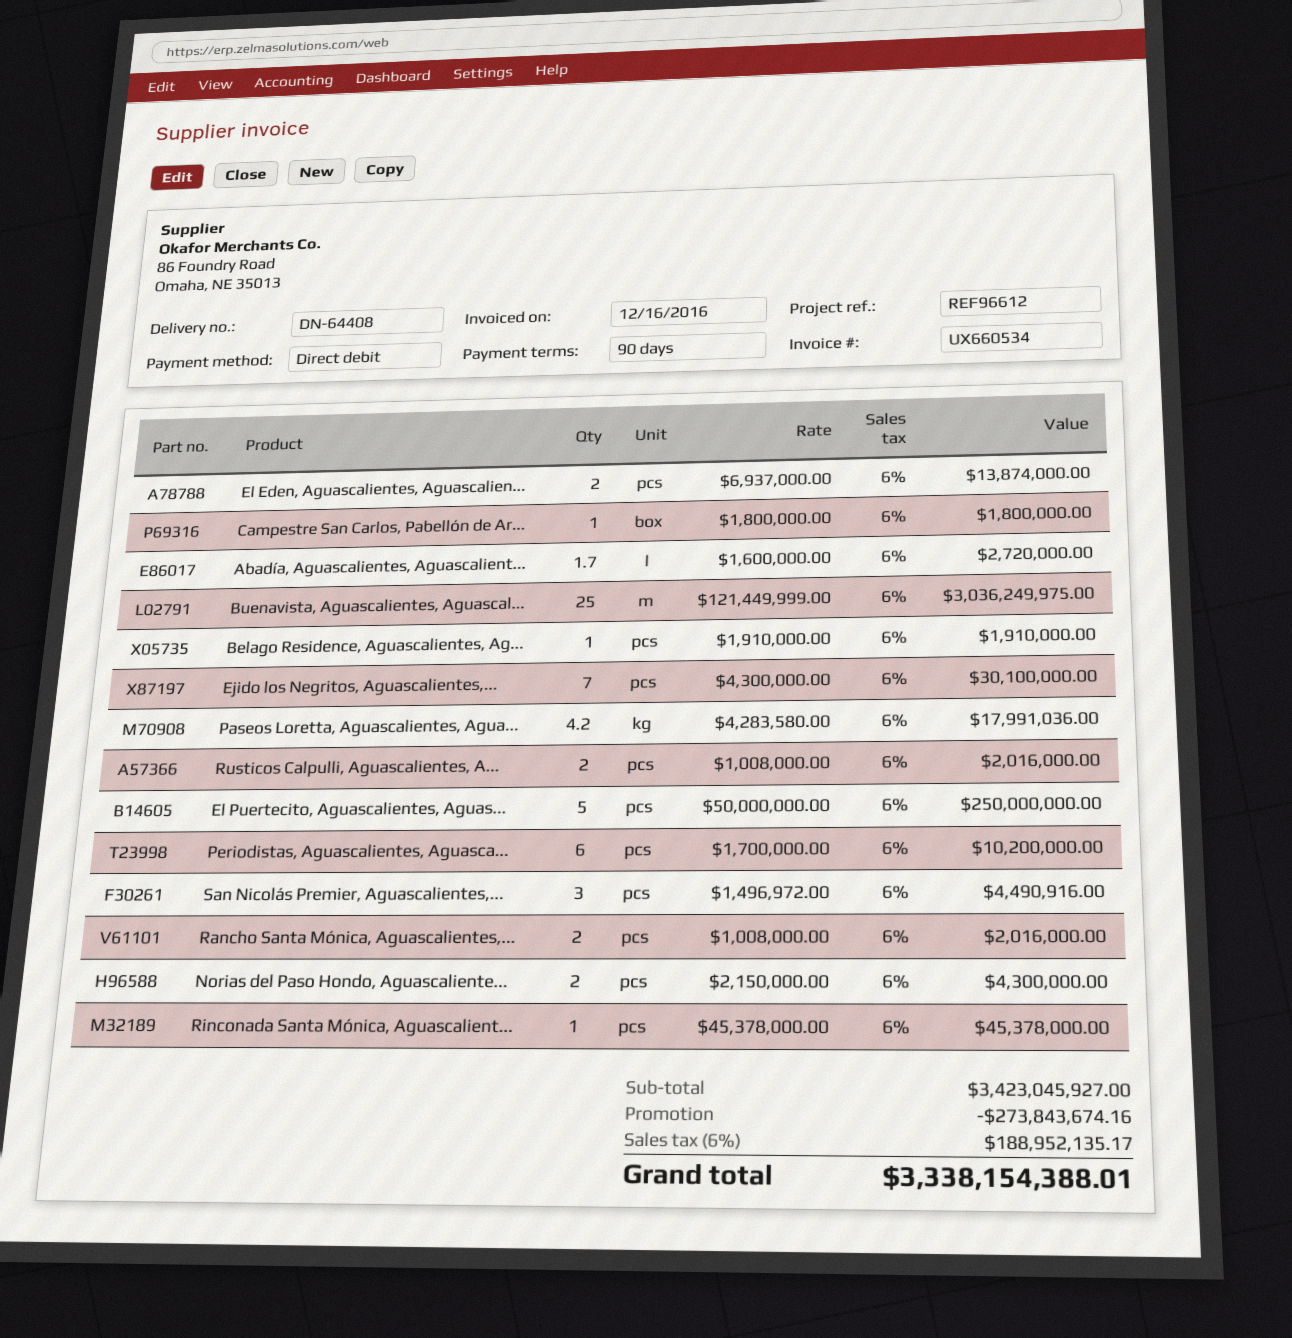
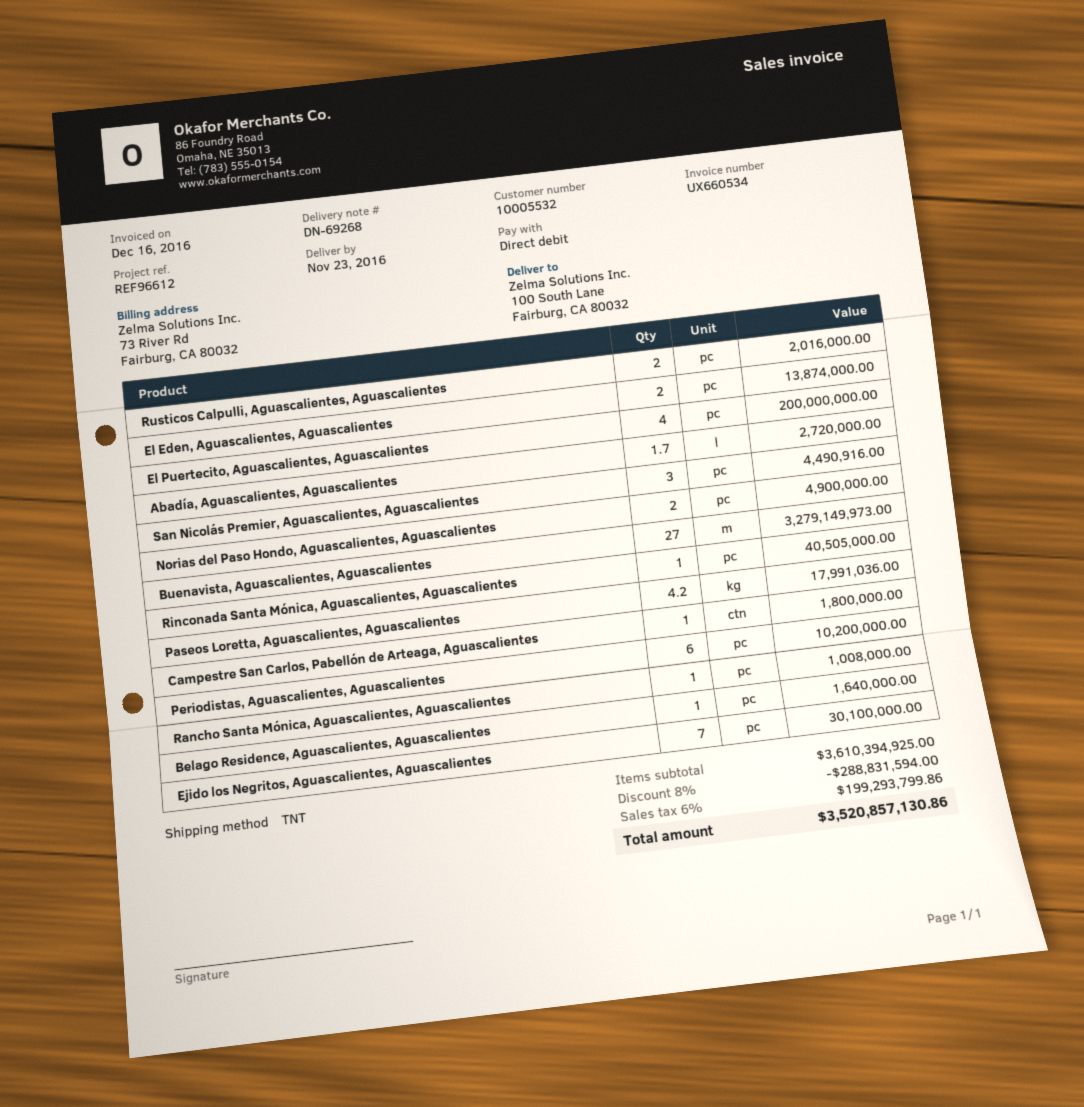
delivery note number: DN-64408 -> DN-69268
Buenavista, Aguascalientes, Aguascal...: 25 for 3036249975.00 -> 27 for 3279149973.00
Belago Residence, Aguascalientes, Ag...: 1 for 1910000.00 -> 1 for 1640000.00
El Puertecito, Aguascalientes, Aguas...: 5 for 250000000.00 -> 4 for 200000000.00
Rancho Santa Mónica, Aguascalientes,...: 2 for 2016000.00 -> 1 for 1008000.00
Norias del Paso Hondo, Aguascaliente...: 2 for 4300000.00 -> 2 for 4900000.00
Rinconada Santa Mónica, Aguascalient...: 1 for 45378000.00 -> 1 for 40505000.00
subtotal: 3423045927.00 -> 3610394925.00
discount: 273843674.16 -> 288831594.00
tax: 6% = 188952135.17 -> 6% = 199293799.86
total: 3338154388.01 -> 3520857130.86

